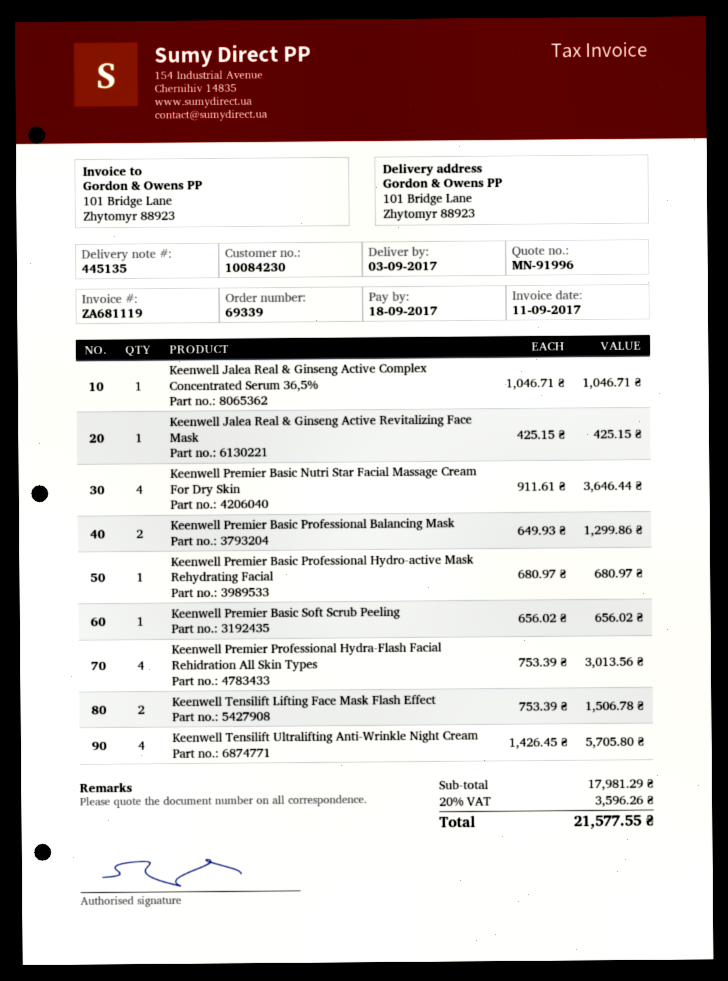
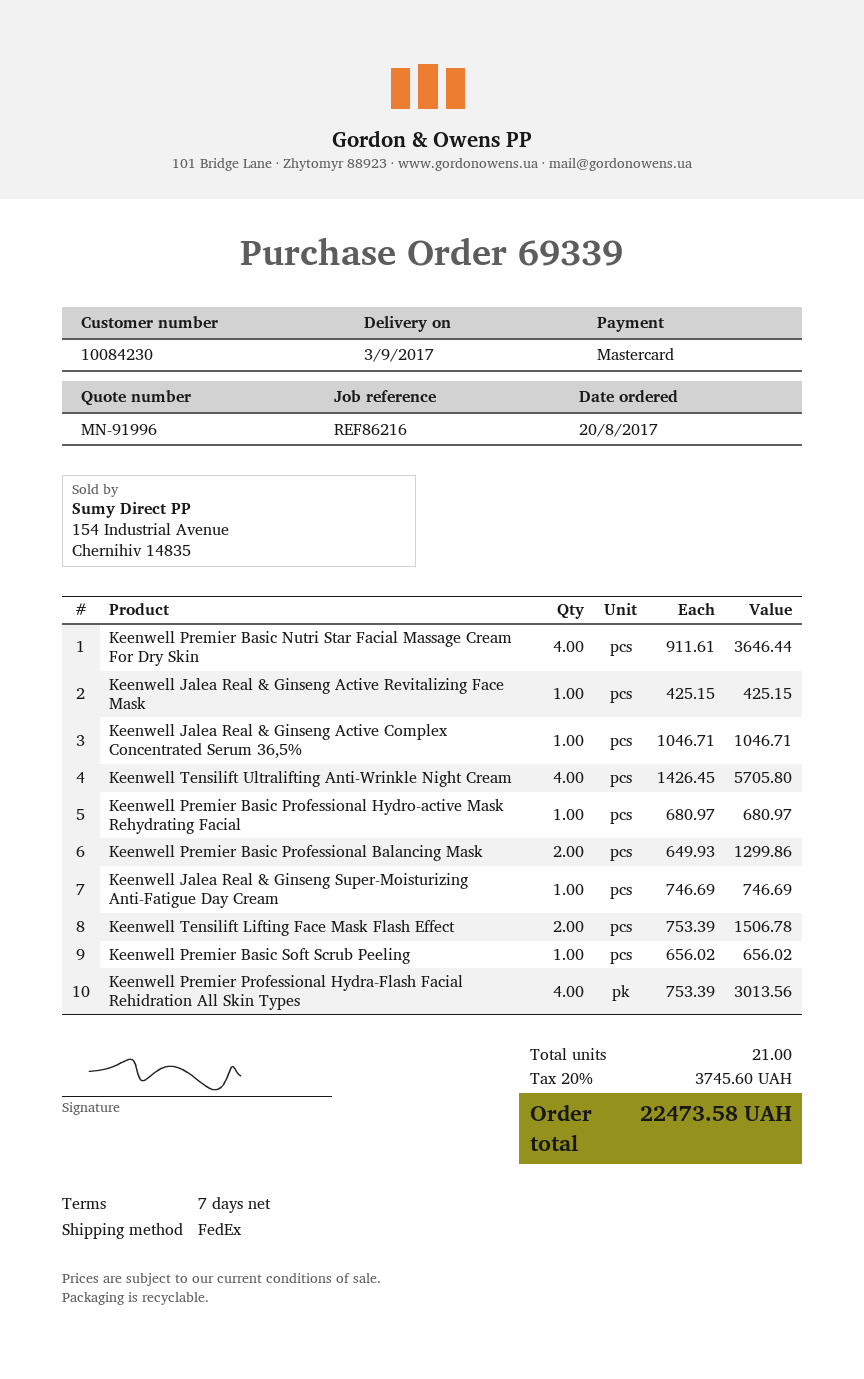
Keenwell Jalea Real & Ginseng Super-Moisturizing Anti-Fatigue Day Cream: none -> 1 x 746.69 = 746.69
tax: 20% = 3596.26 -> 20% = 3745.60
total: 21577.55 -> 22473.58

